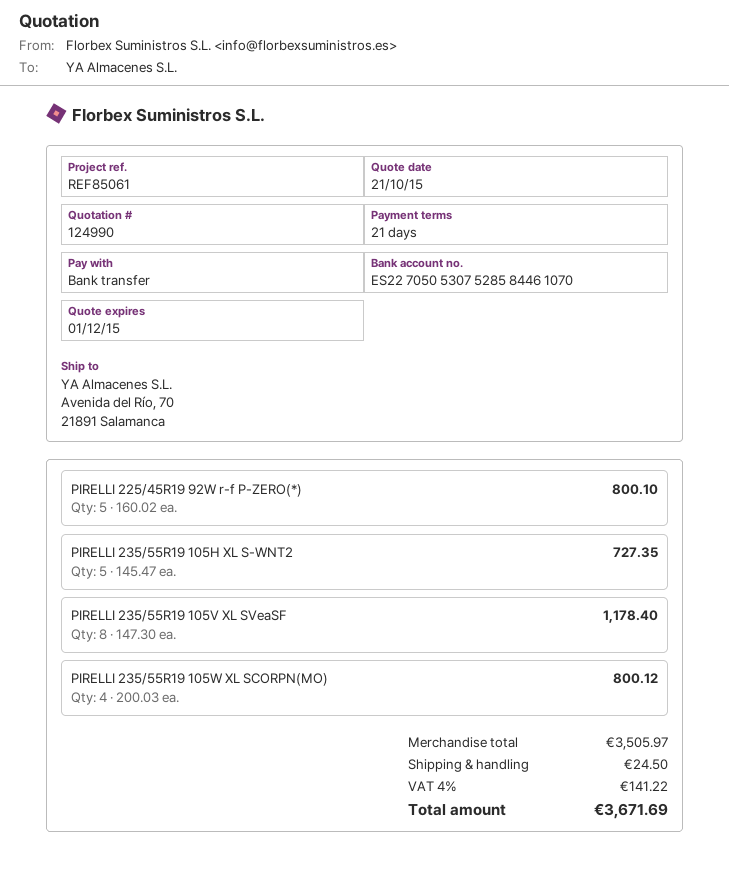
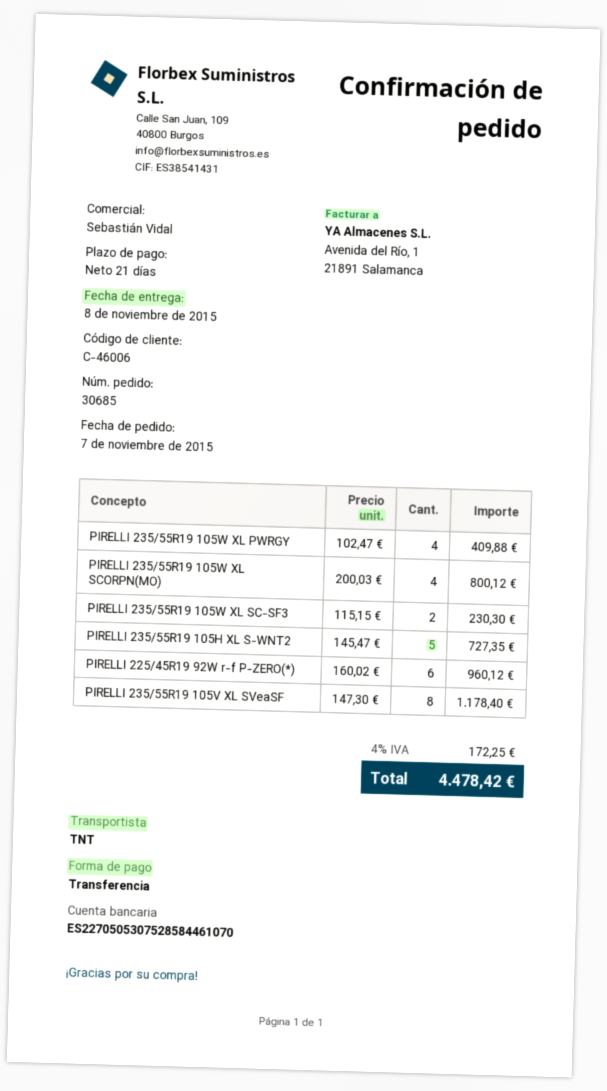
PIRELLI 225/45R19 92W r-f P-ZERO(*): 5 x 160.02 = 800.10 -> 6 x 160.02 = 960.12
PIRELLI 235/55R19 105W XL PWRGY: none -> 4 x 102.47 = 409.88
PIRELLI 235/55R19 105W XL SC-SF3: none -> 2 x 115.15 = 230.30
shipping: 24.50 -> none
tax: 4% = 141.22 -> 4% = 172.25
total: 3671.69 -> 4478.42

